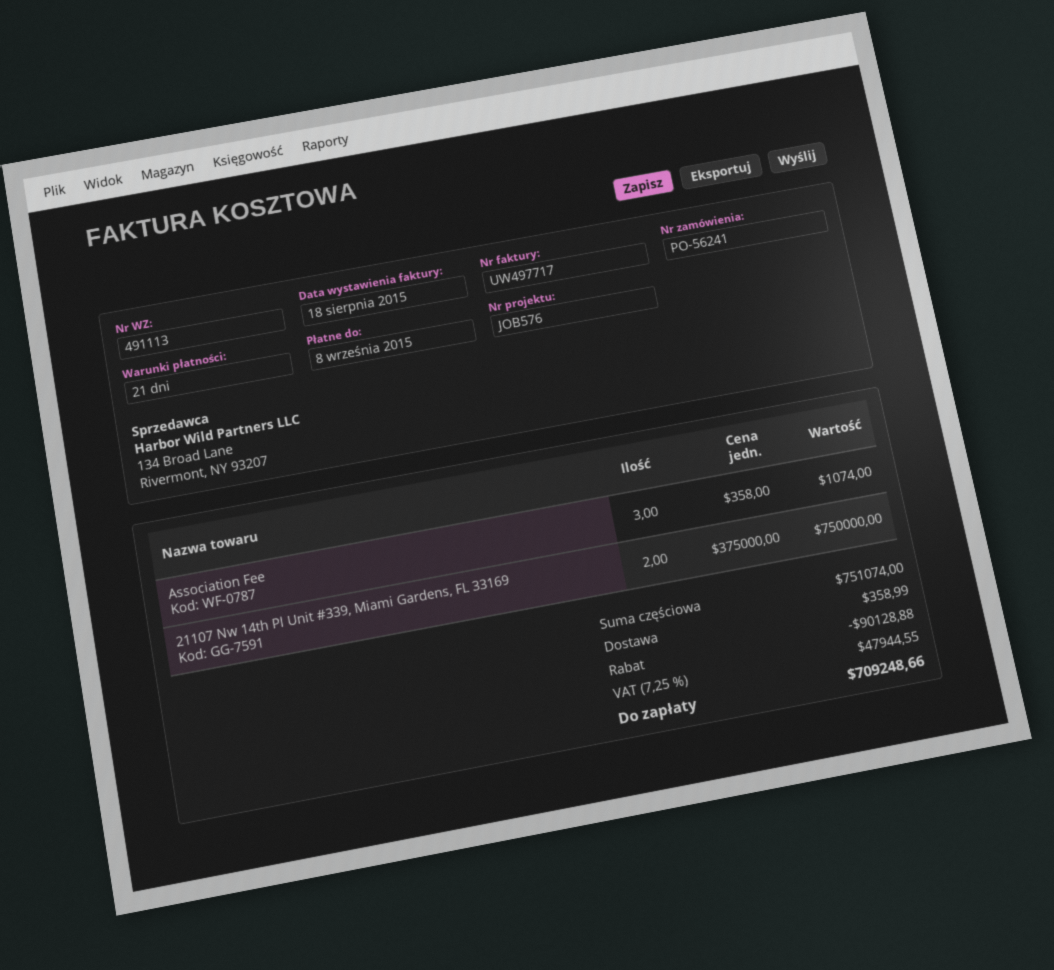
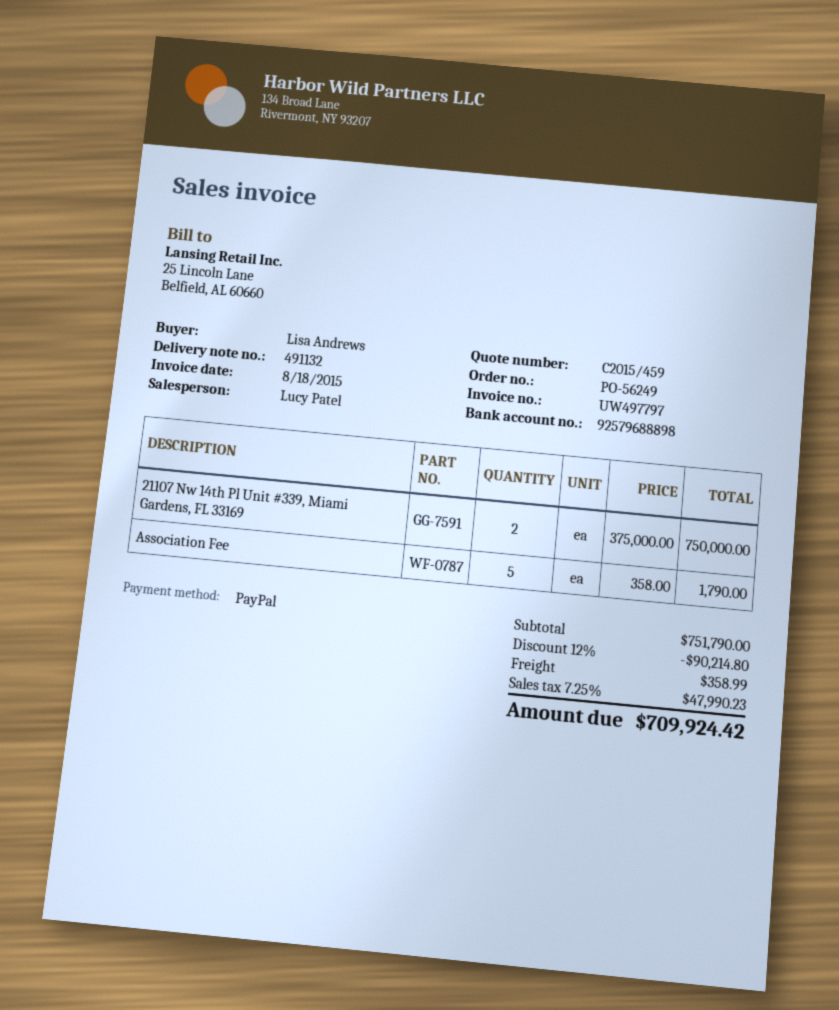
order number: PO-56241 -> PO-56249
delivery note number: 491113 -> 491132
invoice number: UW497717 -> UW497797
Association Fee: 3 x 358.00 = 1074.00 -> 5 x 358.00 = 1790.00
subtotal: 751074.00 -> 751790.00
discount: 90128.88 -> 90214.80
tax: 7.25% = 47944.55 -> 7.25% = 47990.23
total: 709248.66 -> 709924.42

